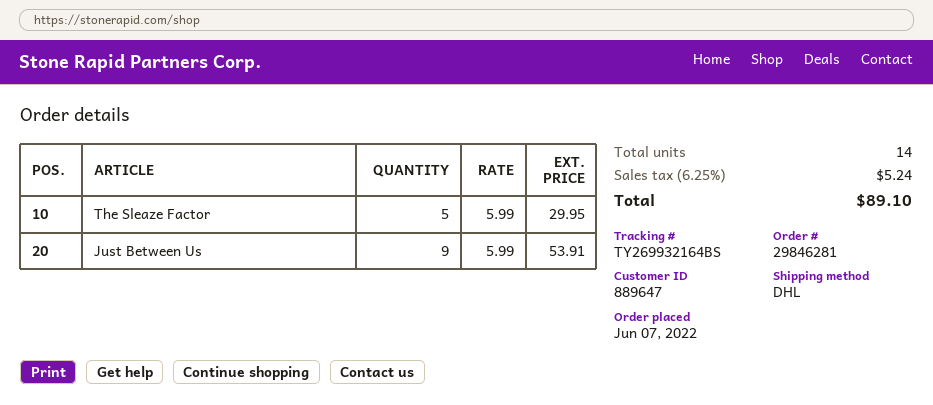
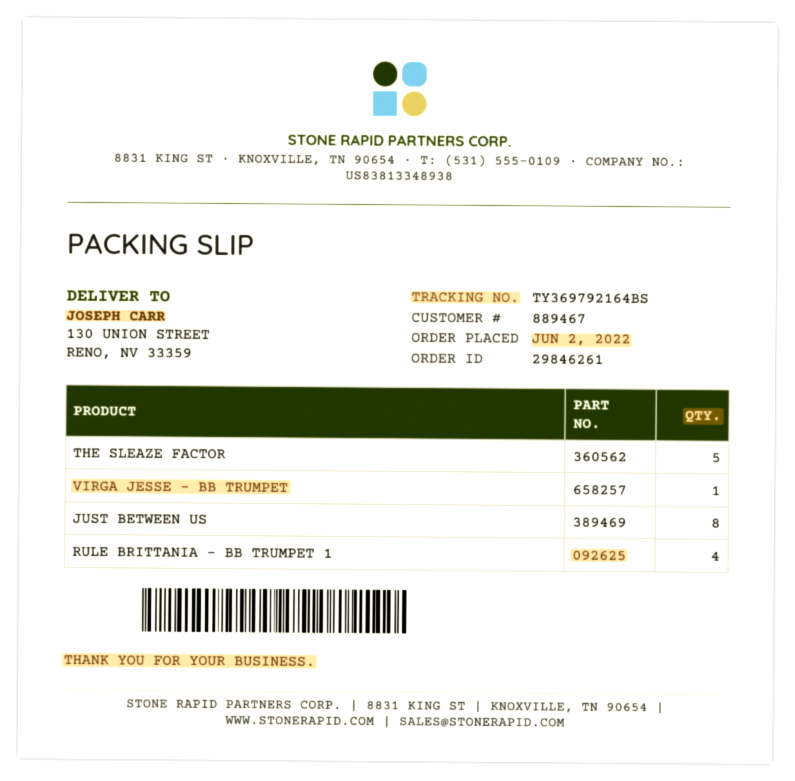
order number: 29846281 -> 29846261
order date: 2022-06-07 -> 2022-06-02
customer number: 889647 -> 889467
tracking number: TY269932164BS -> TY369792164BS
Just Between Us: 9 -> 8
VIRGA JESSE - BB TRUMPET: none -> 1
RULE BRITTANIA - BB TRUMPET 1: none -> 4

